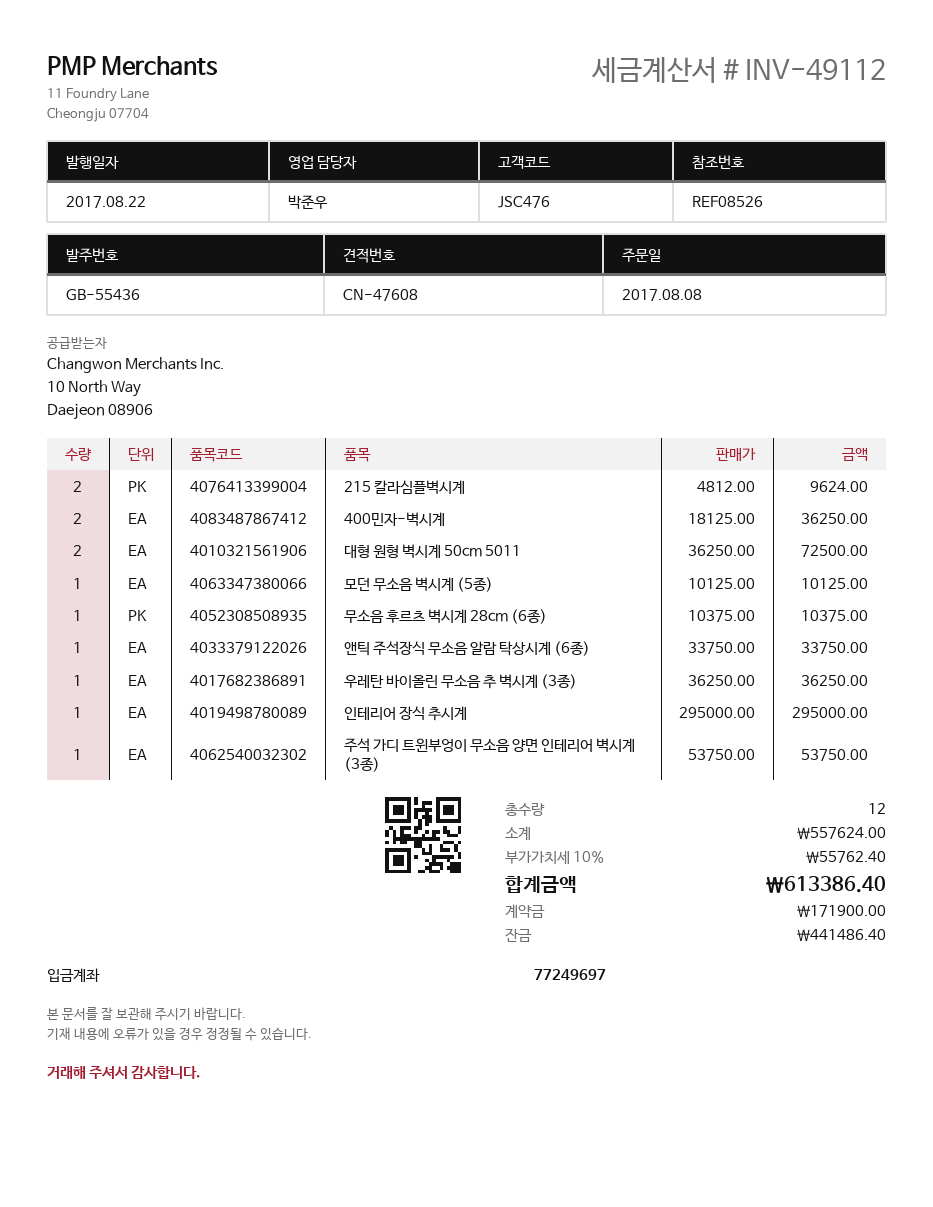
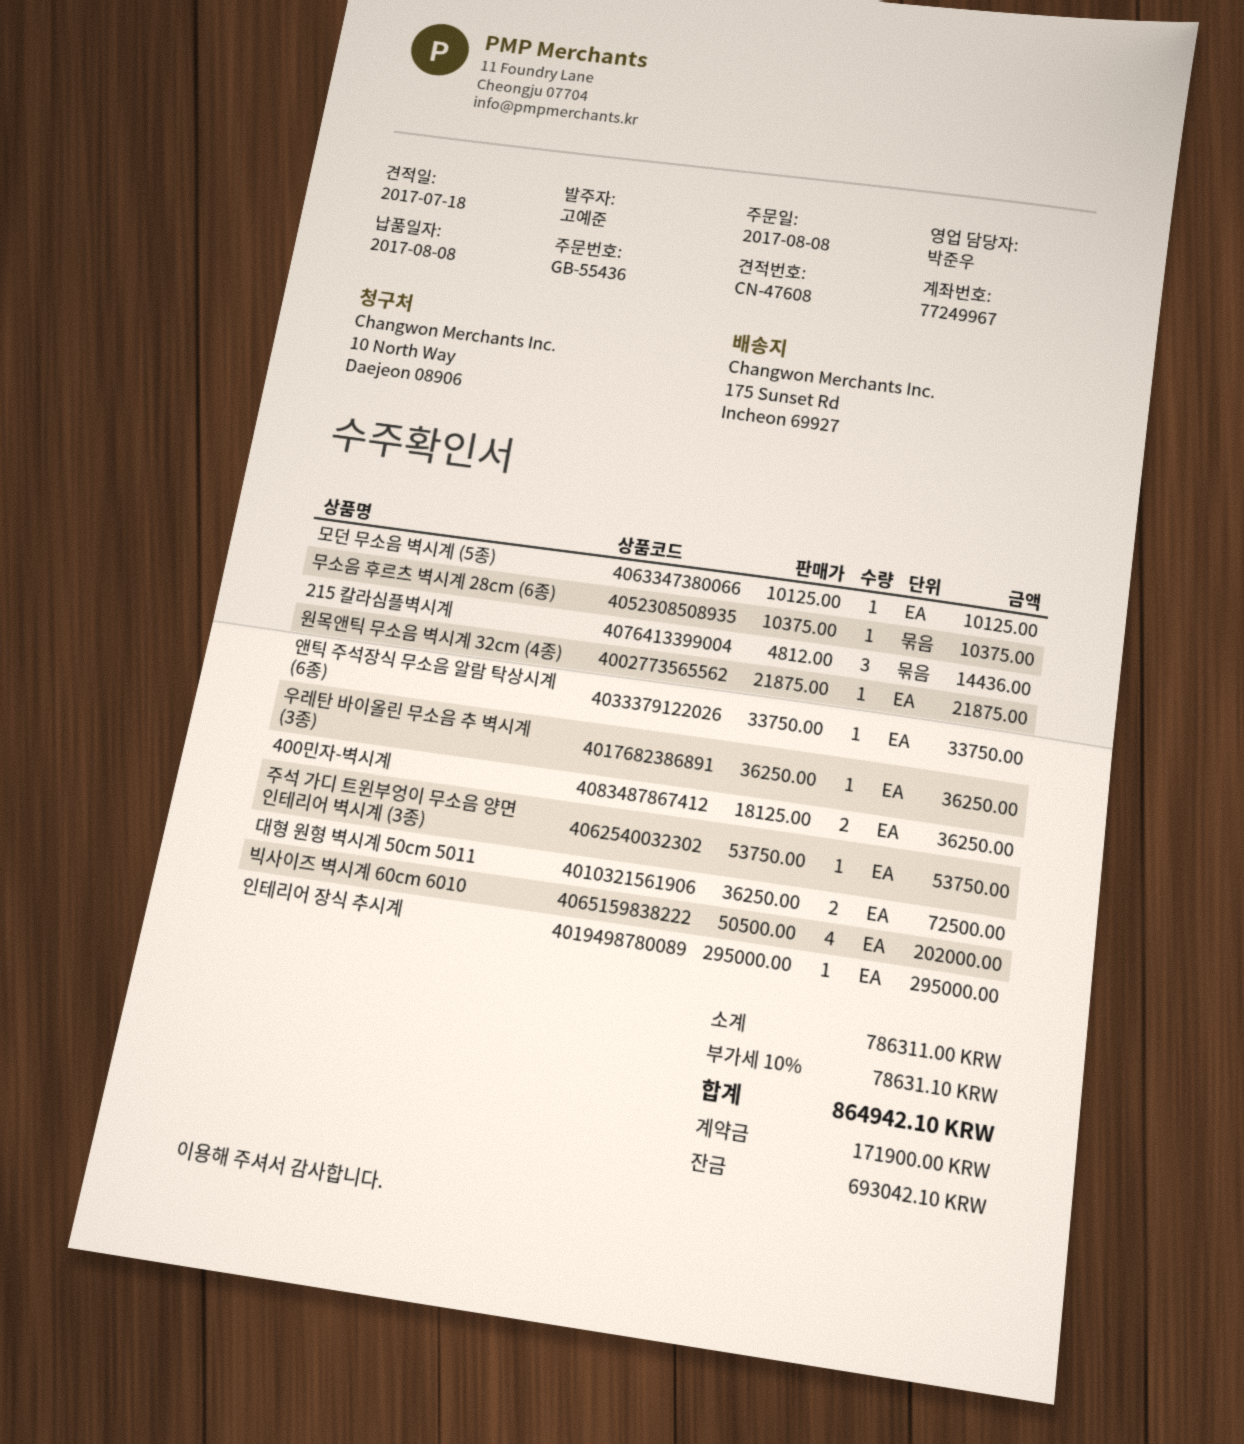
bank account: 77249697 -> 77249967
215 칼라심플벽시계: 2 x 4812.00 = 9624.00 -> 3 x 4812.00 = 14436.00
원목앤틱 무소음 벽시계 32cm (4종): none -> 1 x 21875.00 = 21875.00
빅사이즈 벽시계 60cm 6010: none -> 4 x 50500.00 = 202000.00
subtotal: 557624.00 -> 786311.00
tax: 10% = 55762.40 -> 10% = 78631.10
total: 613386.40 -> 864942.10
balance: 441486.40 -> 693042.10

